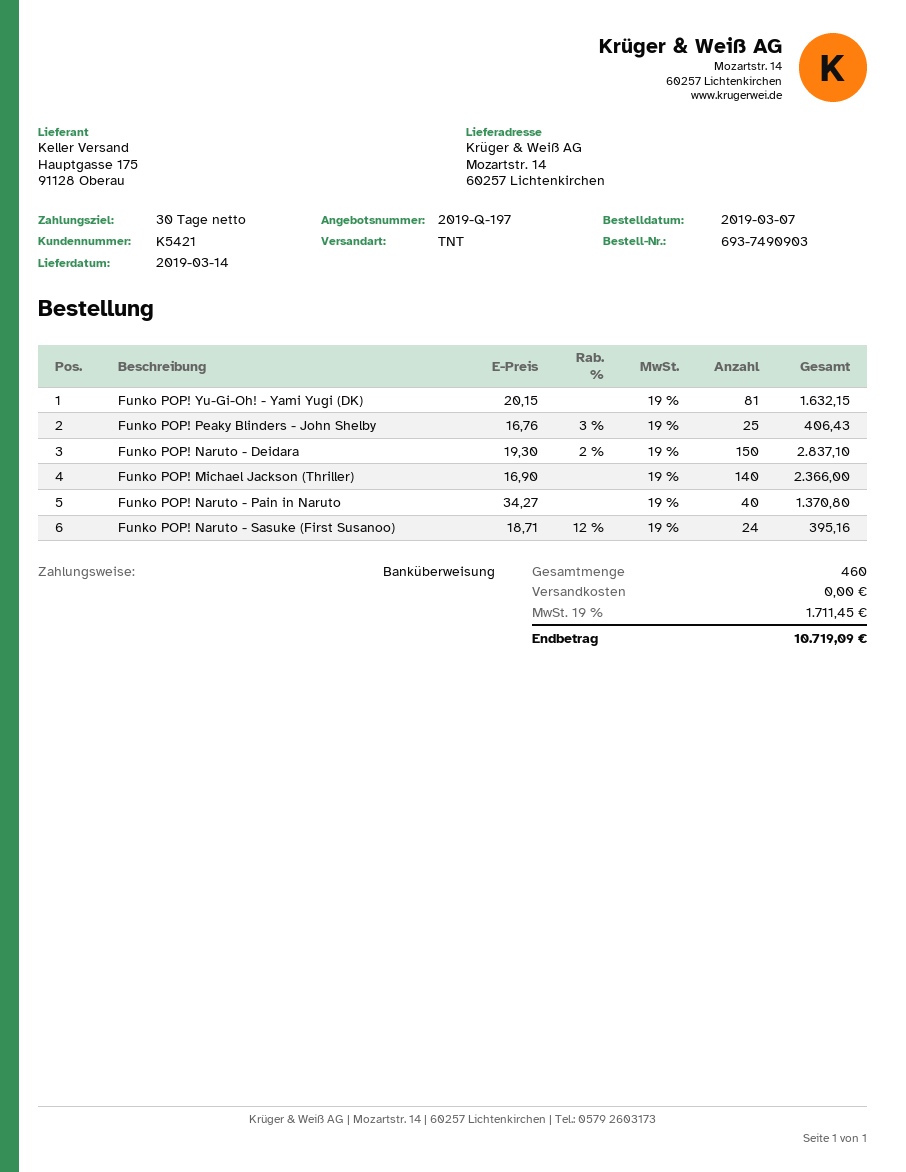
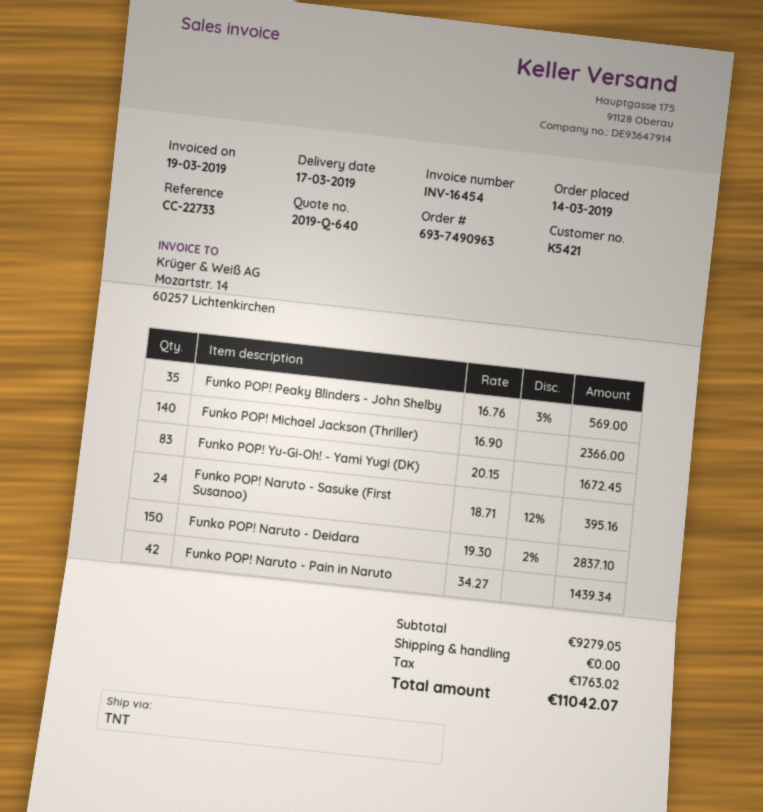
quote number: 2019-Q-197 -> 2019-Q-640
order number: 693-7490903 -> 693-7490963
order date: 2019-03-07 -> 2019-03-14
delivery date: 2019-03-14 -> 2019-03-17
Funko POP! Yu-Gi-Oh! - Yami Yugi (DK): 81 x 20.15 = 1632.15 -> 83 x 20.15 = 1672.45
Funko POP! Peaky Blinders - John Shelby: 25 x 16.76 - 3% = 406.43 -> 35 x 16.76 - 3% = 569.00
Funko POP! Naruto - Pain in Naruto: 40 x 34.27 = 1370.80 -> 42 x 34.27 = 1439.34
tax: 1711.45 -> 1763.02
total: 10719.09 -> 11042.07

